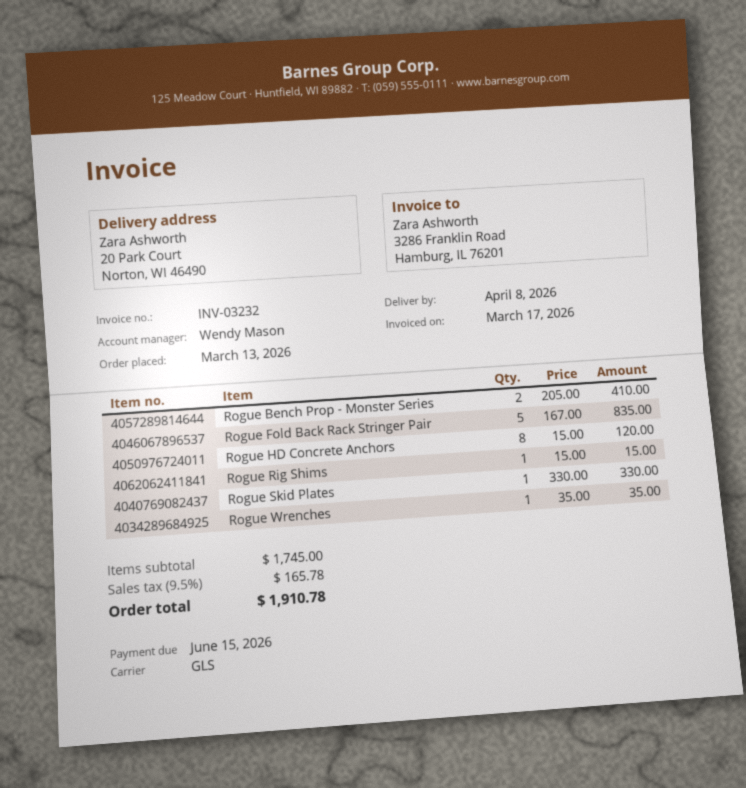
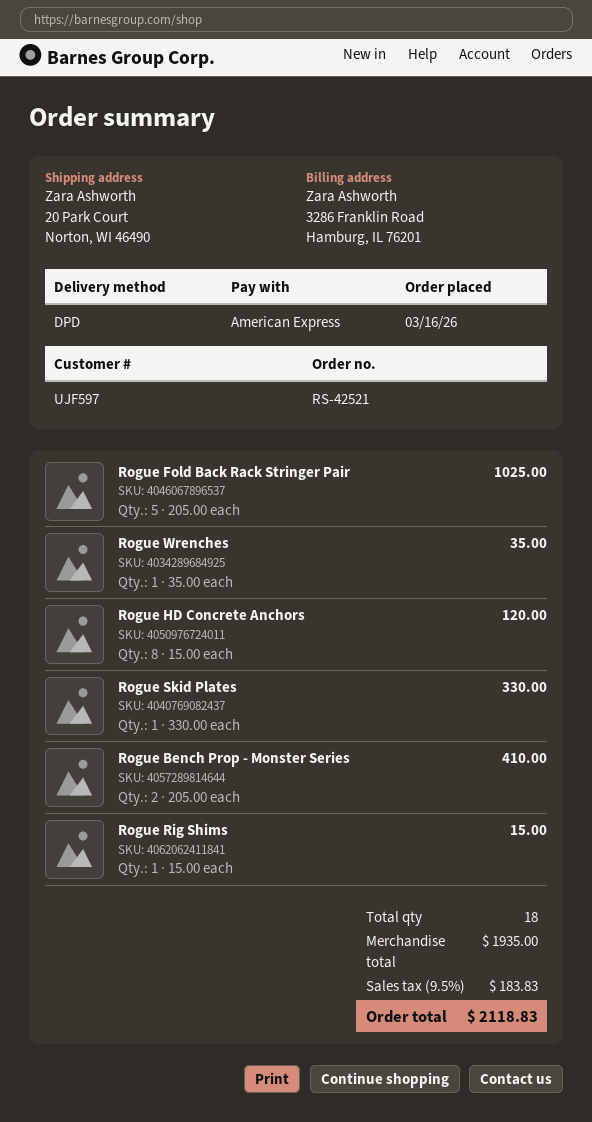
order date: 2026-03-13 -> 2026-03-16
shipping method: GLS -> DPD
Rogue Fold Back Rack Stringer Pair: 5 x 167.00 = 835.00 -> 5 x 205.00 = 1025.00
subtotal: 1745.00 -> 1935.00
tax: 9.5% = 165.78 -> 9.5% = 183.83
total: 1910.78 -> 2118.83

